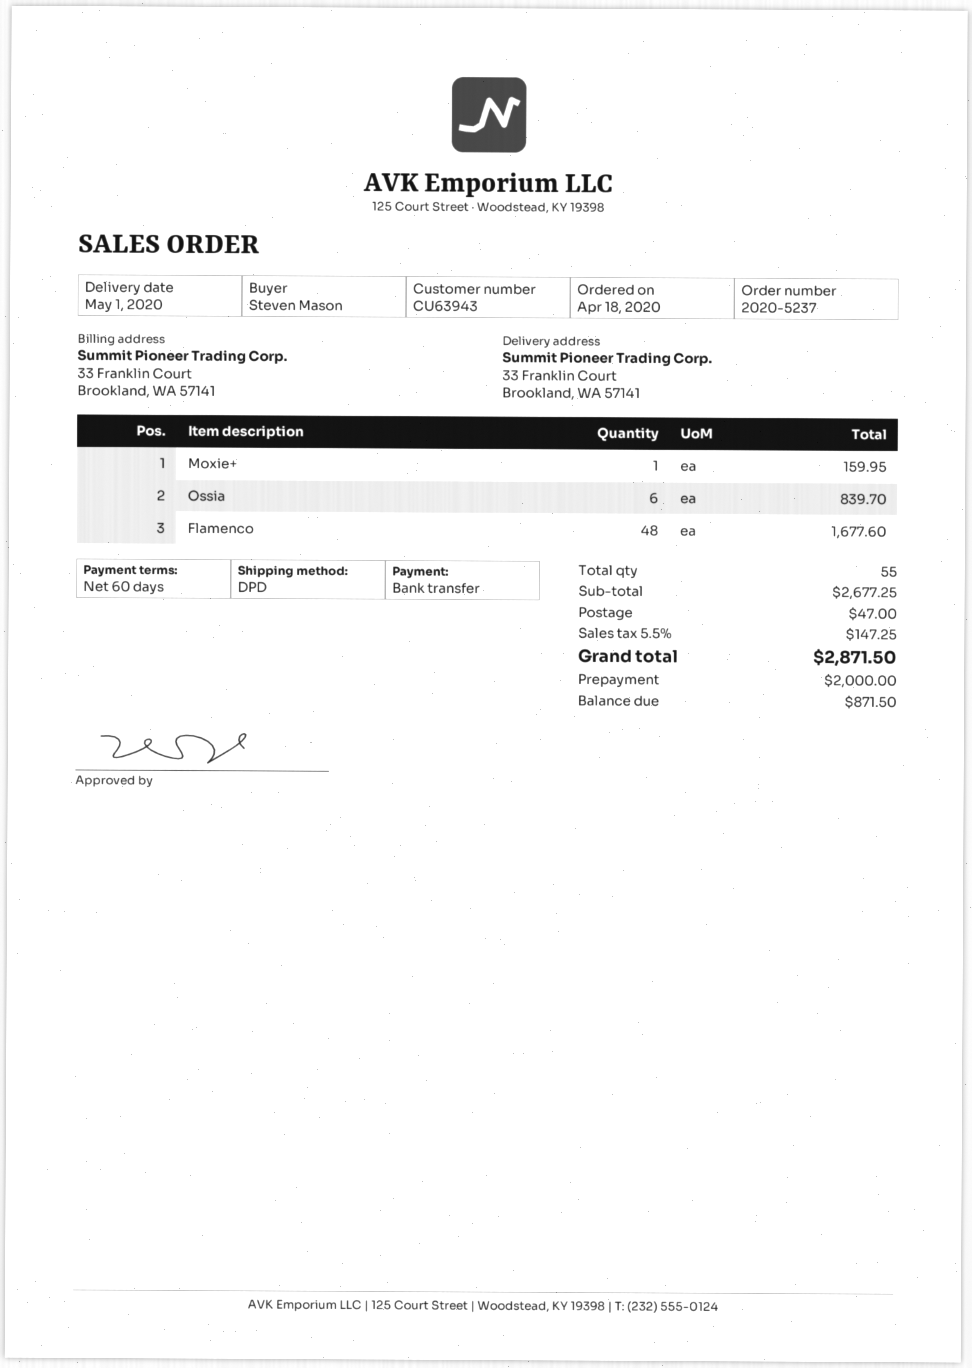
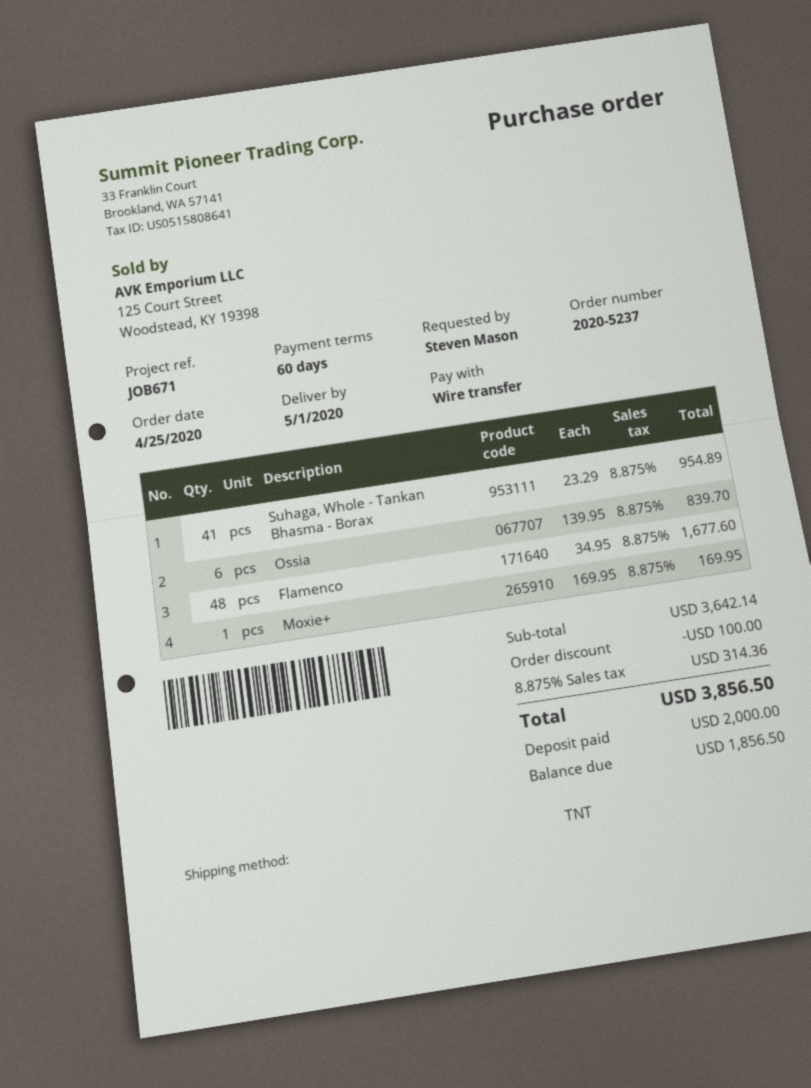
order date: 2020-04-18 -> 2020-04-25
shipping method: DPD -> TNT
Moxie+: 1 for 159.95 -> 1 for 169.95
Suhaga, Whole - Tankan Bhasma - Borax: none -> 41 for 954.89
subtotal: 2677.25 -> 3642.14
discount: none -> 100.00
shipping: 47.00 -> none
tax: 5.5% = 147.25 -> 8.875% = 314.36
total: 2871.50 -> 3856.50
balance: 871.50 -> 1856.50

